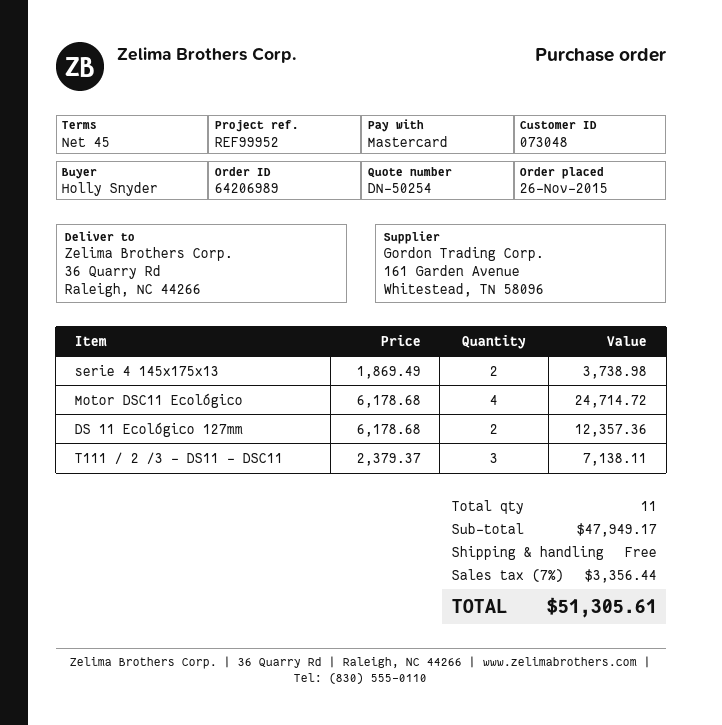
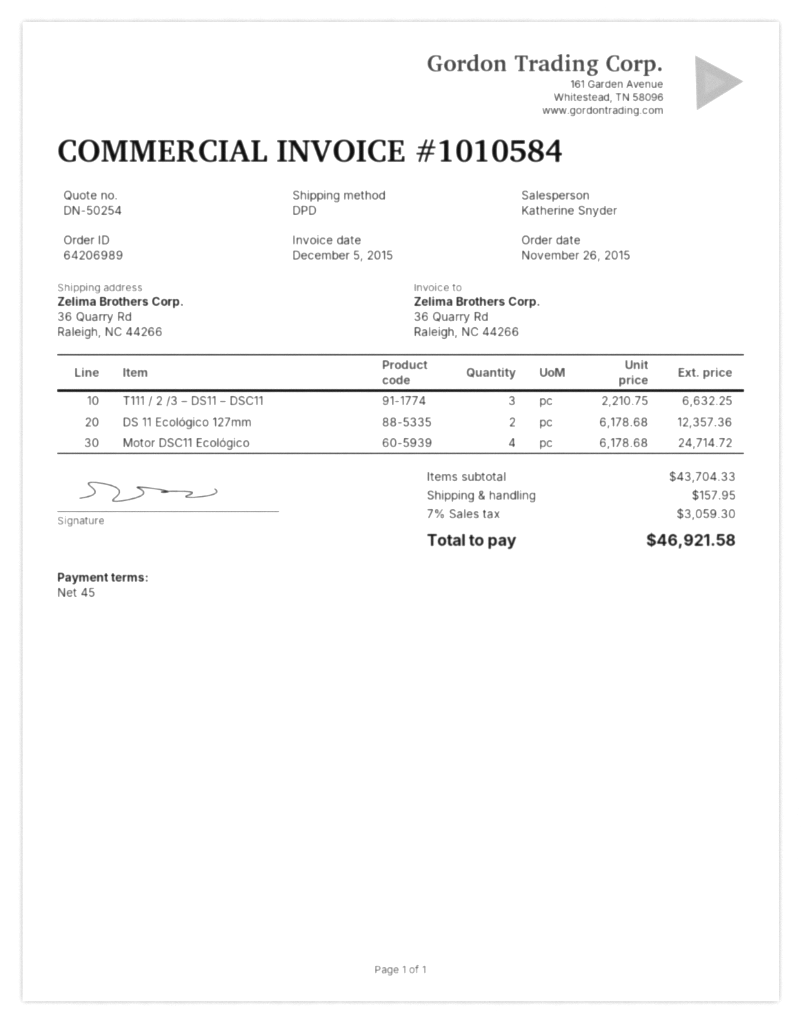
serie 4 145x175x13: 2 x 1869.49 = 3738.98 -> none
T111 / 2 /3 – DS11 – DSC11: 3 x 2379.37 = 7138.11 -> 3 x 2210.75 = 6632.25
subtotal: 47949.17 -> 43704.33
shipping: 0.00 -> 157.95
tax: 7% = 3356.44 -> 7% = 3059.30
total: 51305.61 -> 46921.58

